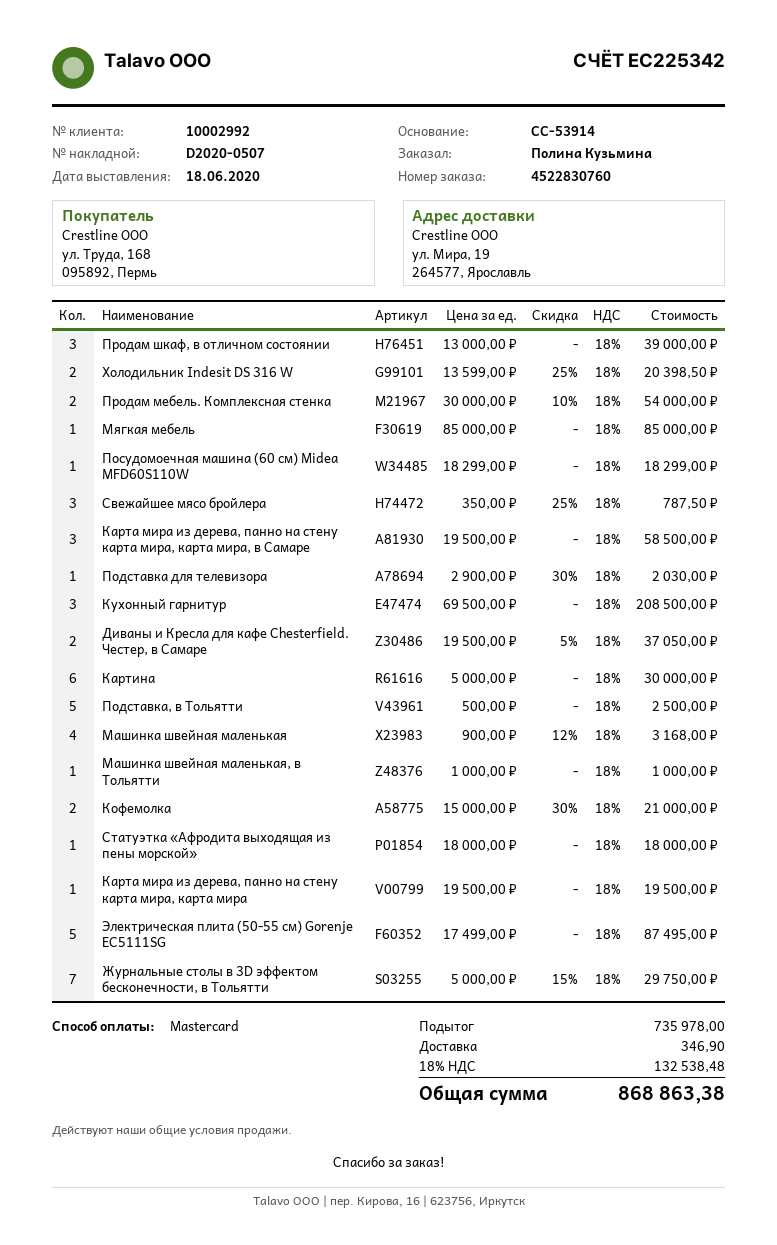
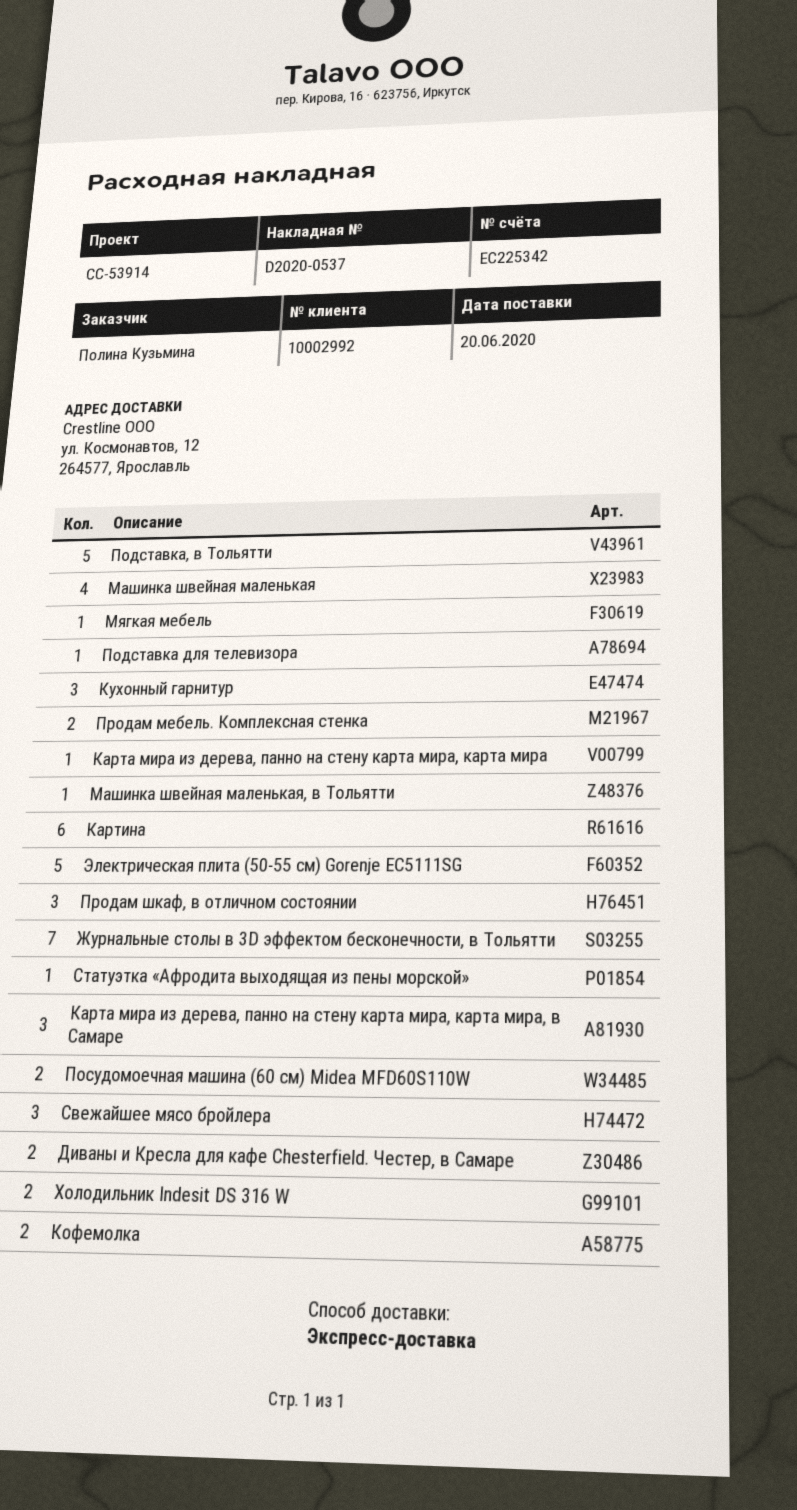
delivery note number: D2020-0507 -> D2020-0537
ship to: ул. Мира, 19, 264577, Ярославль -> ул. Космонавтов, 12, 264577, Ярославль
Посудомоечная машина (60 см) Midea MFD60S110W: 1 -> 2

